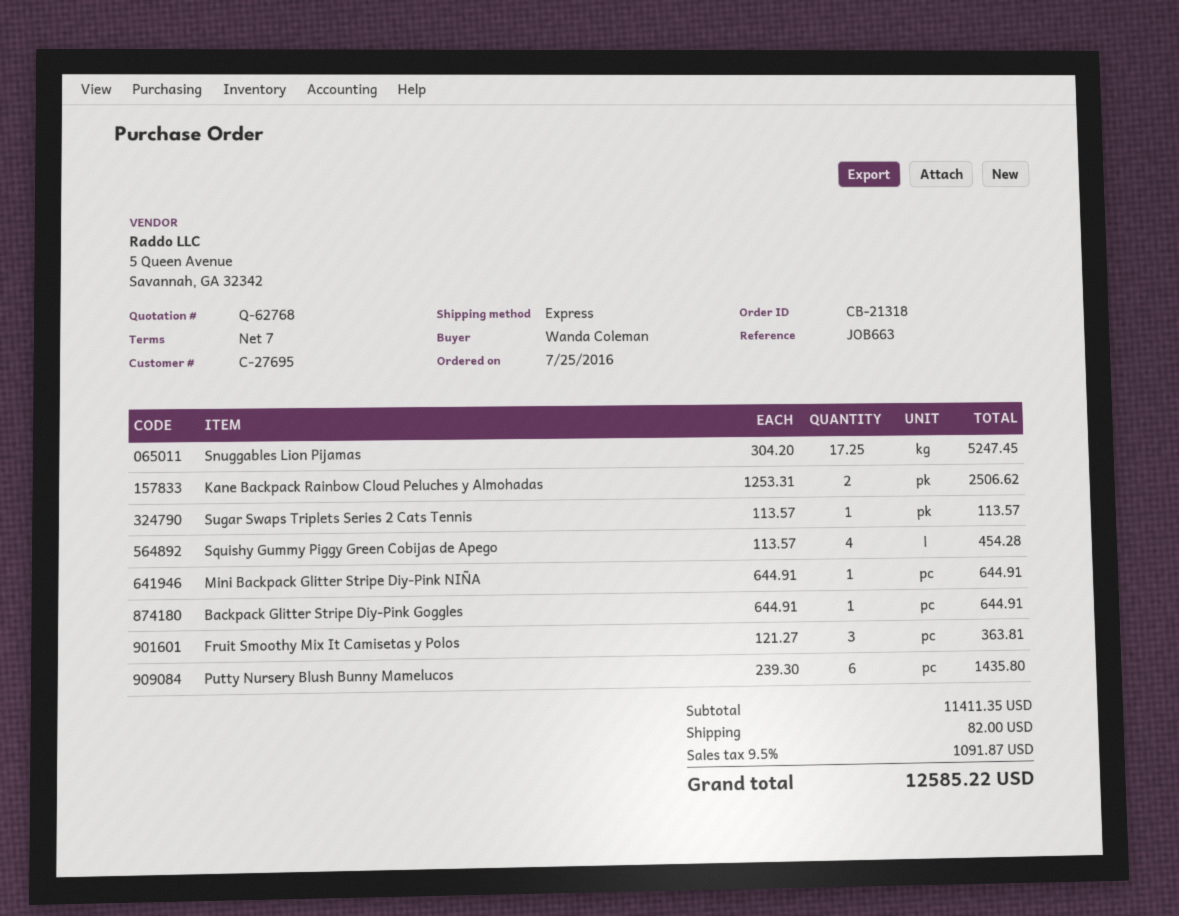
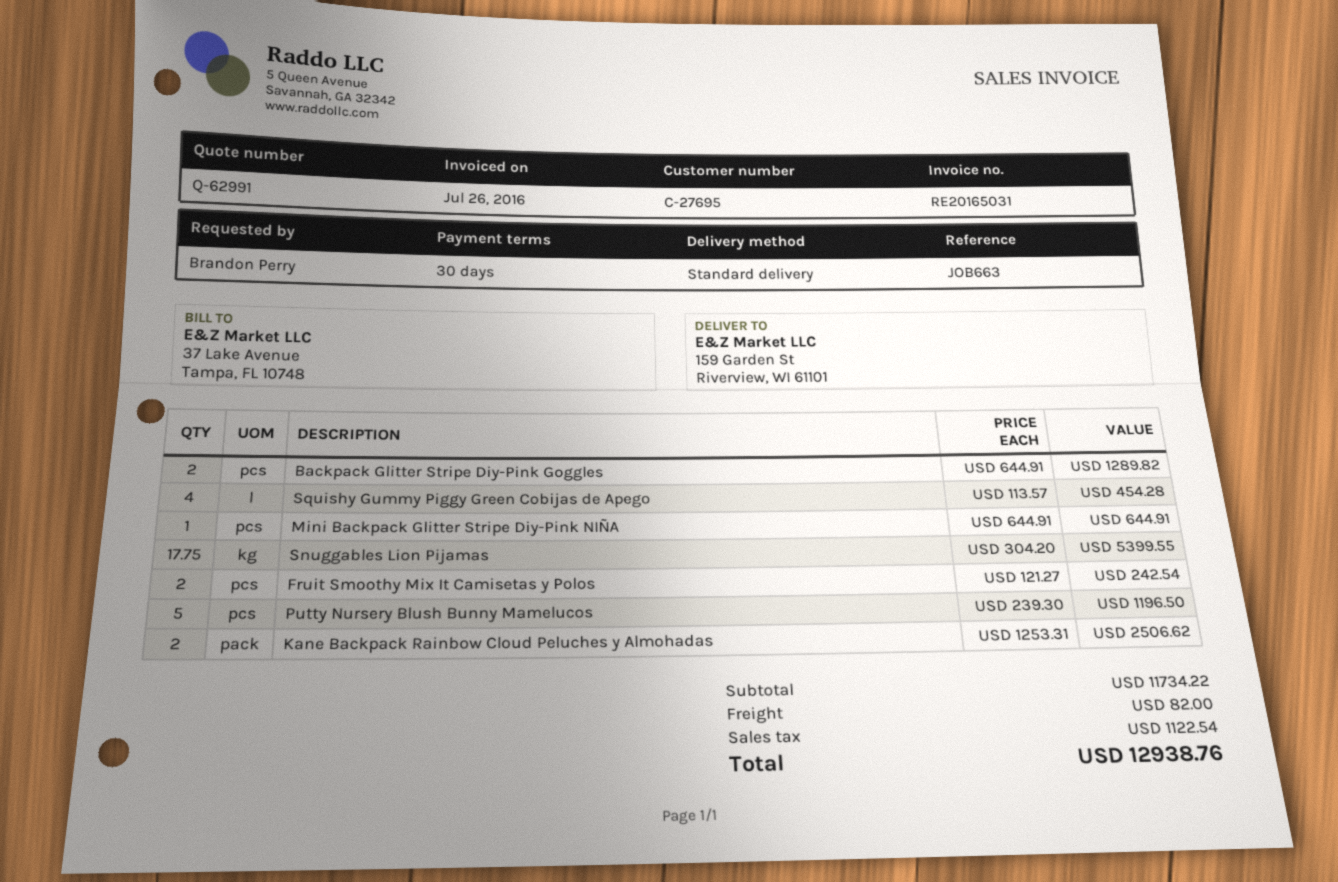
quote number: Q-62768 -> Q-62991
payment terms: 7 days -> 30 days
ordered by: Wanda Coleman -> Brandon Perry
shipping method: express -> standard
Snuggables Lion Pijamas: 17.25 x 304.20 = 5247.45 -> 17.75 x 304.20 = 5399.55
Sugar Swaps Triplets Series 2 Cats Tennis: 1 x 113.57 = 113.57 -> none
Backpack Glitter Stripe Diy-Pink Goggles: 1 x 644.91 = 644.91 -> 2 x 644.91 = 1289.82
Fruit Smoothy Mix It Camisetas y Polos: 3 x 121.27 = 363.81 -> 2 x 121.27 = 242.54
Putty Nursery Blush Bunny Mamelucos: 6 x 239.30 = 1435.80 -> 5 x 239.30 = 1196.50
subtotal: 11411.35 -> 11734.22
tax: 1091.87 -> 1122.54
total: 12585.22 -> 12938.76

